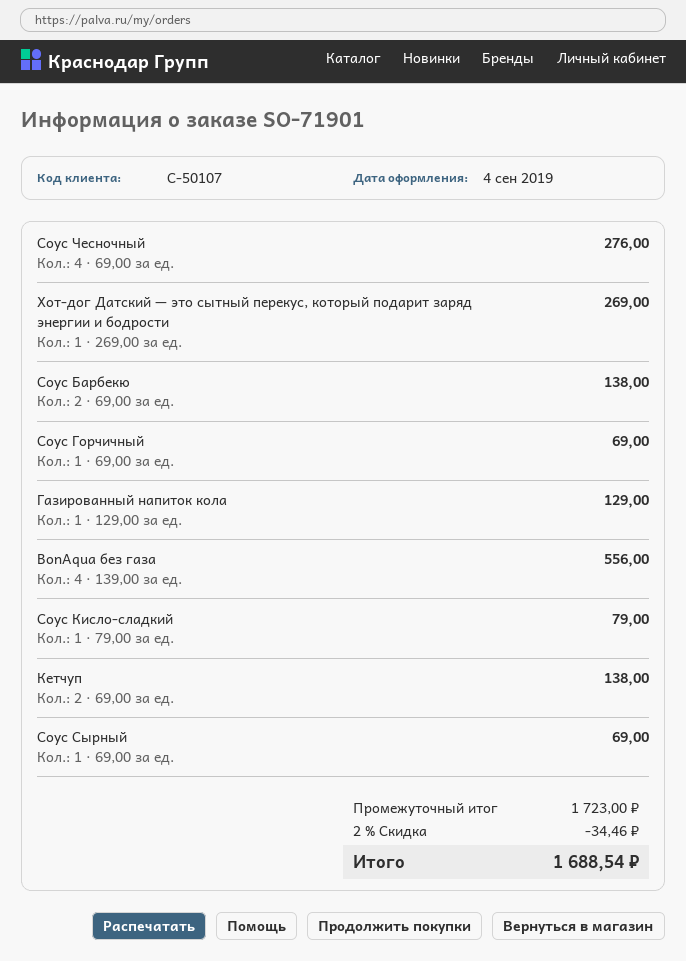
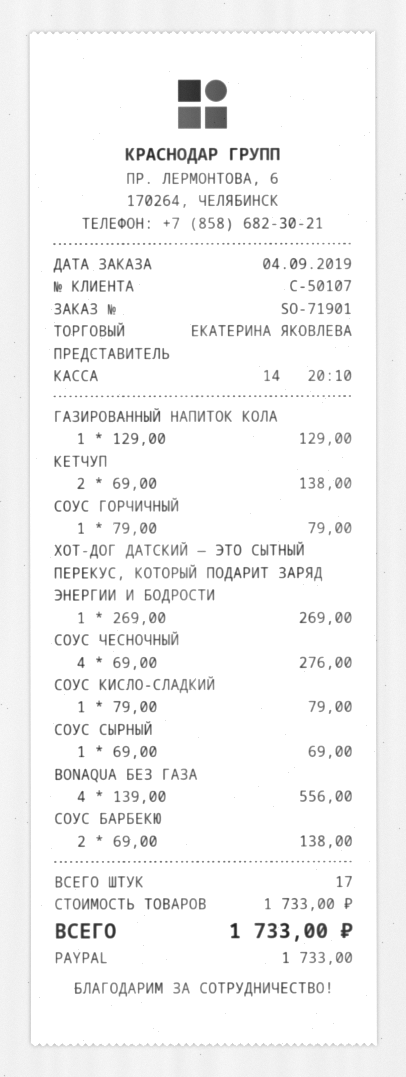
Соус Горчичный: 1 x 69.00 = 69.00 -> 1 x 79.00 = 79.00
subtotal: 1723.00 -> 1733.00
discount: 2% = 34.46 -> none
total: 1688.54 -> 1733.00

